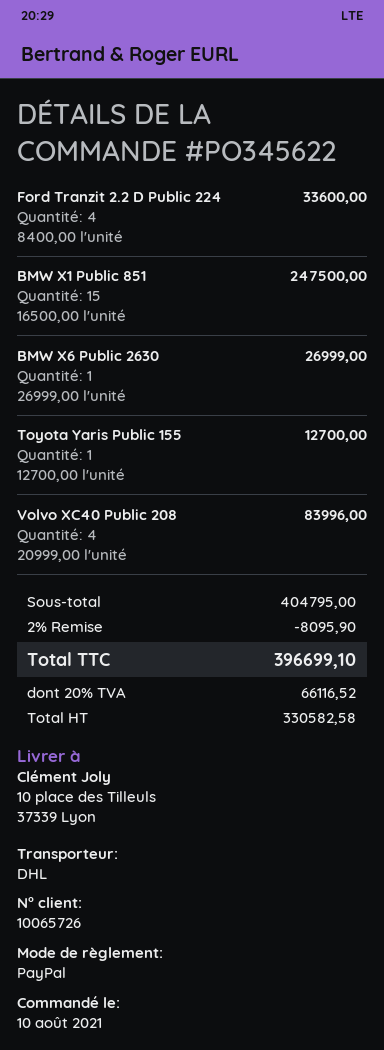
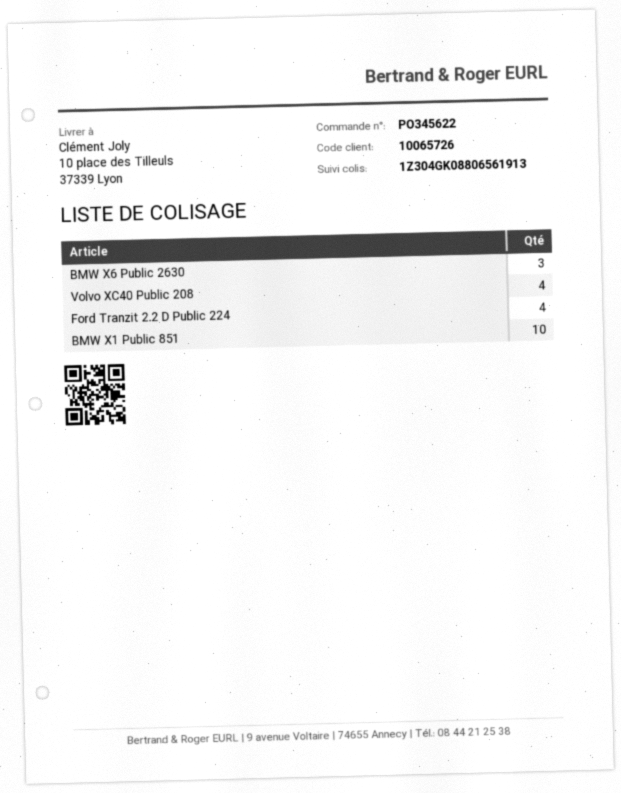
BMW X1 Public 851: 15 -> 10
BMW X6 Public 2630: 1 -> 3
Toyota Yaris Public 155: 1 -> none

